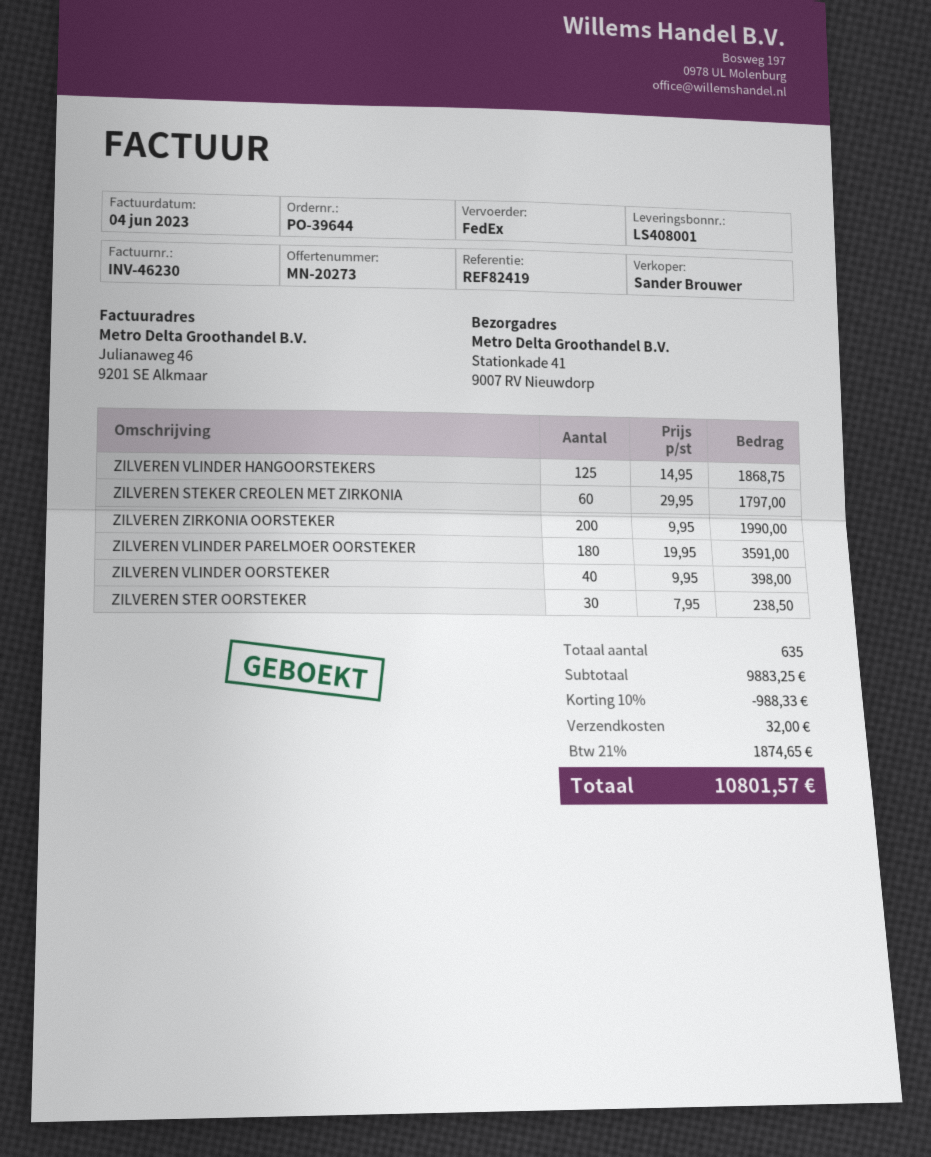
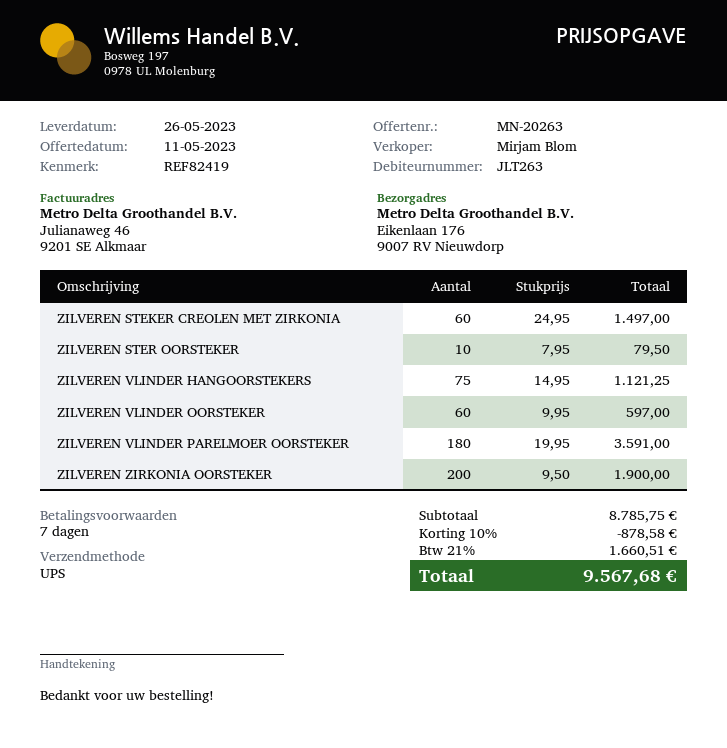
quote number: MN-20273 -> MN-20263
sales rep: Sander Brouwer -> Mirjam Blom
shipping method: FedEx -> UPS
ship to: Stationkade 41, 9007 RV Nieuwdorp -> Eikenlaan 176, 9007 RV Nieuwdorp
ZILVEREN VLINDER HANGOORSTEKERS: 125 x 14.95 = 1868.75 -> 75 x 14.95 = 1121.25
ZILVEREN STEKER CREOLEN MET ZIRKONIA: 60 x 29.95 = 1797.00 -> 60 x 24.95 = 1497.00
ZILVEREN ZIRKONIA OORSTEKER: 200 x 9.95 = 1990.00 -> 200 x 9.50 = 1900.00
ZILVEREN VLINDER OORSTEKER: 40 x 9.95 = 398.00 -> 60 x 9.95 = 597.00
ZILVEREN STER OORSTEKER: 30 x 7.95 = 238.50 -> 10 x 7.95 = 79.50
subtotal: 9883.25 -> 8785.75
discount: 10% = 988.33 -> 10% = 878.58
shipping: 32.00 -> none
tax: 21% = 1874.65 -> 21% = 1660.51
total: 10801.57 -> 9567.68

